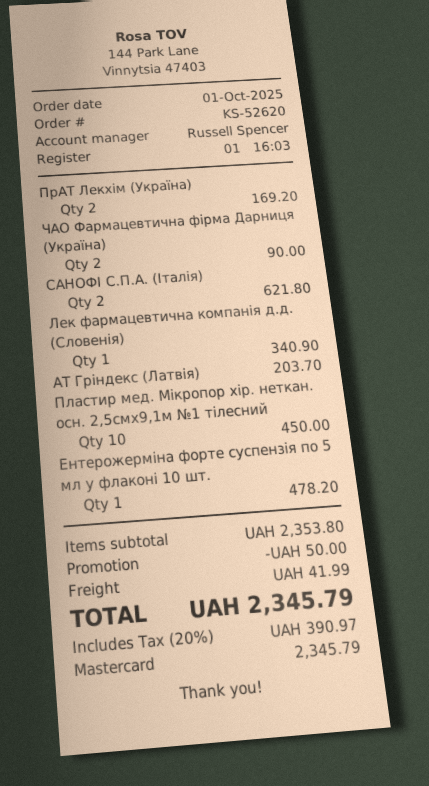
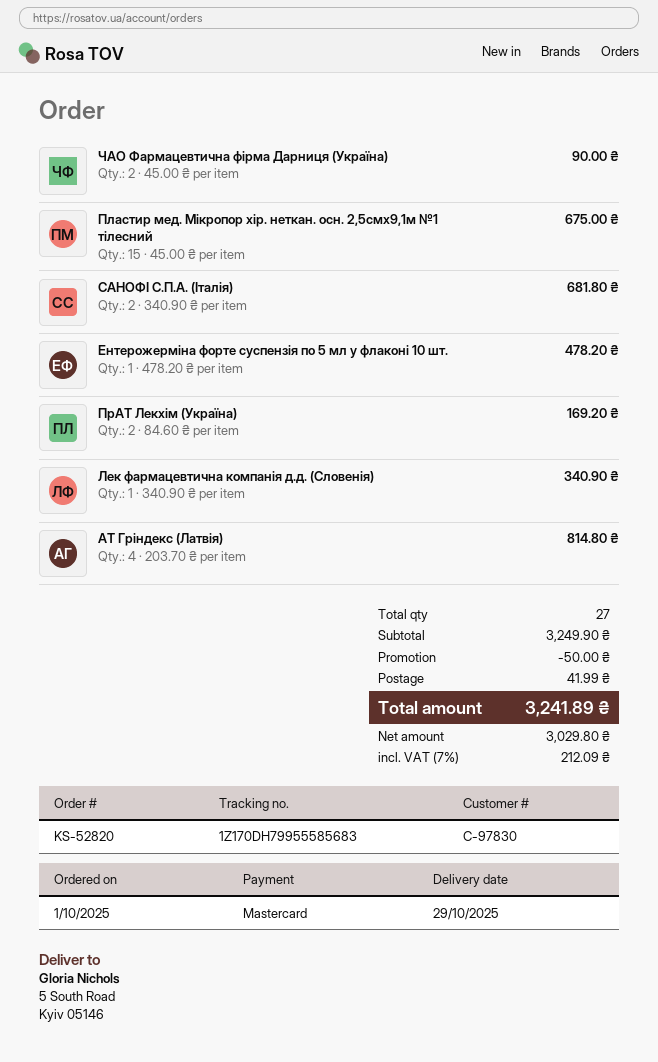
order number: KS-52620 -> KS-52820
САНОФІ С.П.А. (Італія): 2 for 621.80 -> 2 for 681.80
АТ Гріндекс (Латвія): 1 for 203.70 -> 4 for 814.80
Пластир мед. Мікропор хір. неткан. осн. 2,5смх9,1м №1 тілесний: 10 for 450.00 -> 15 for 675.00
subtotal: 2353.80 -> 3249.90
tax: 20% = 390.97 -> 7% = 212.09
total: 2345.79 -> 3241.89

